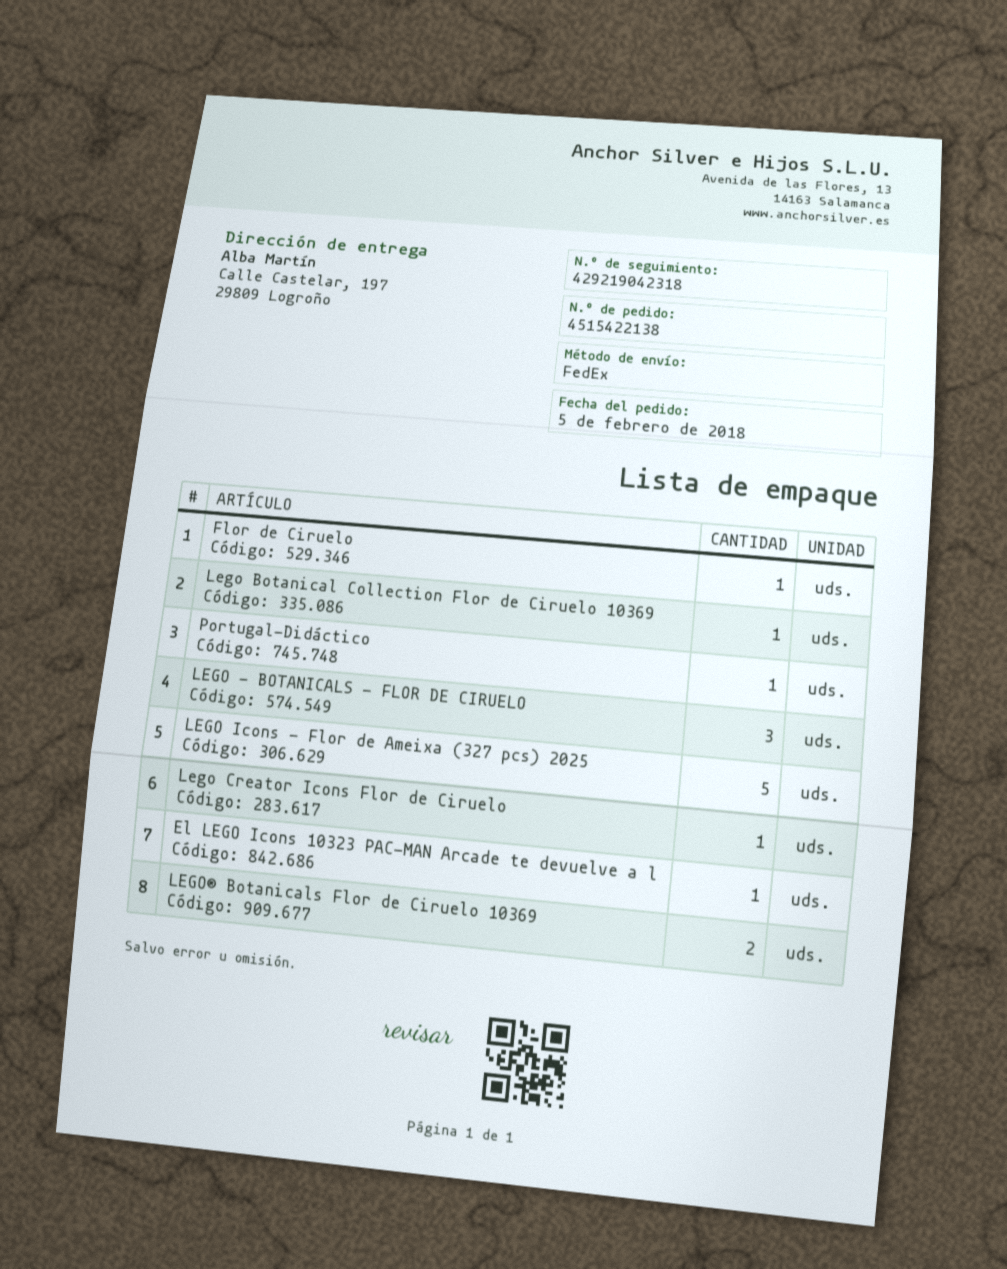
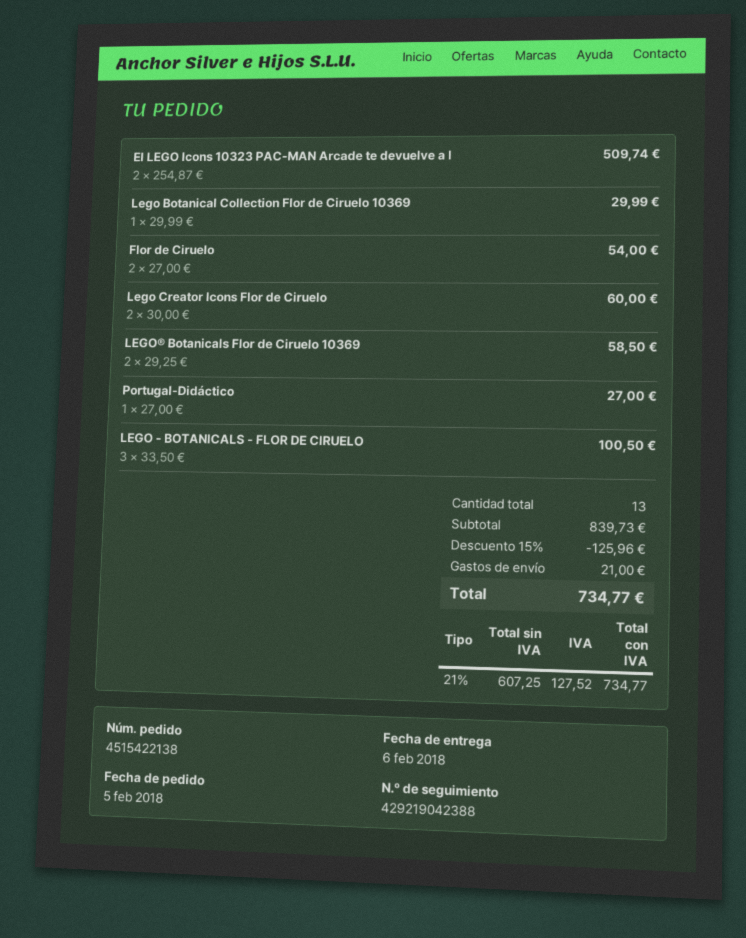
tracking number: 429219042318 -> 429219042388
Flor de Ciruelo: 1 -> 2
LEGO Icons - Flor de Ameixa (327 pcs) 2025: 5 -> none
Lego Creator Icons Flor de Ciruelo: 1 -> 2
El LEGO Icons 10323 PAC-MAN Arcade te devuelve a l: 1 -> 2

